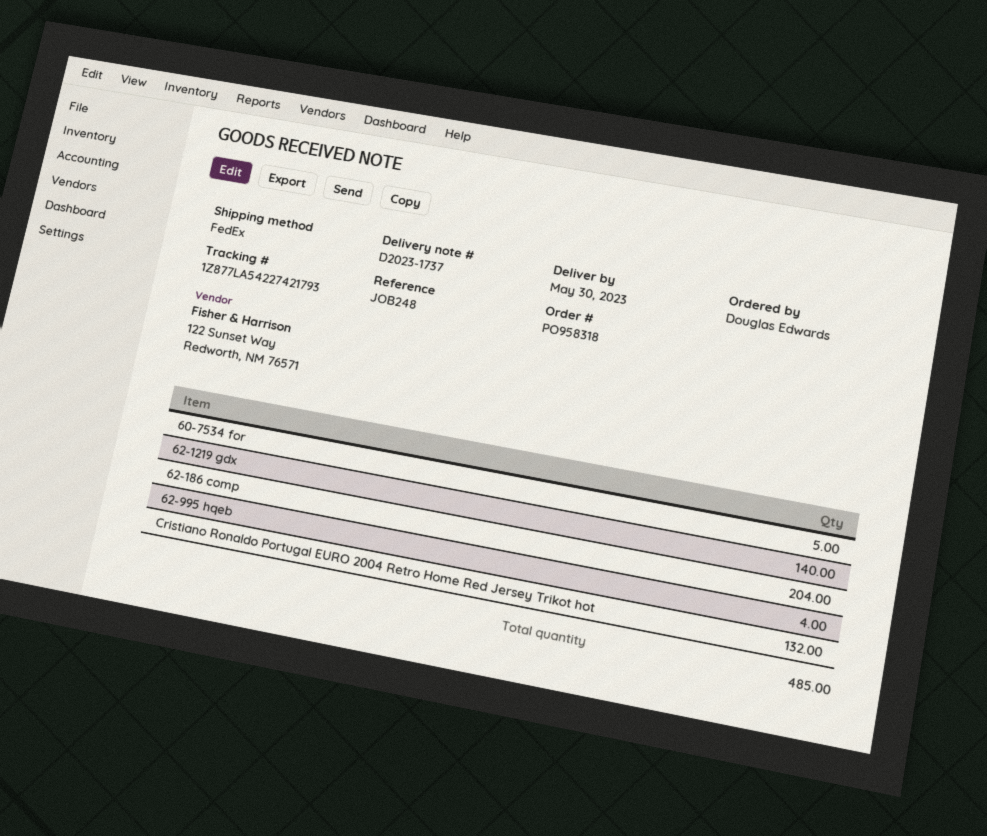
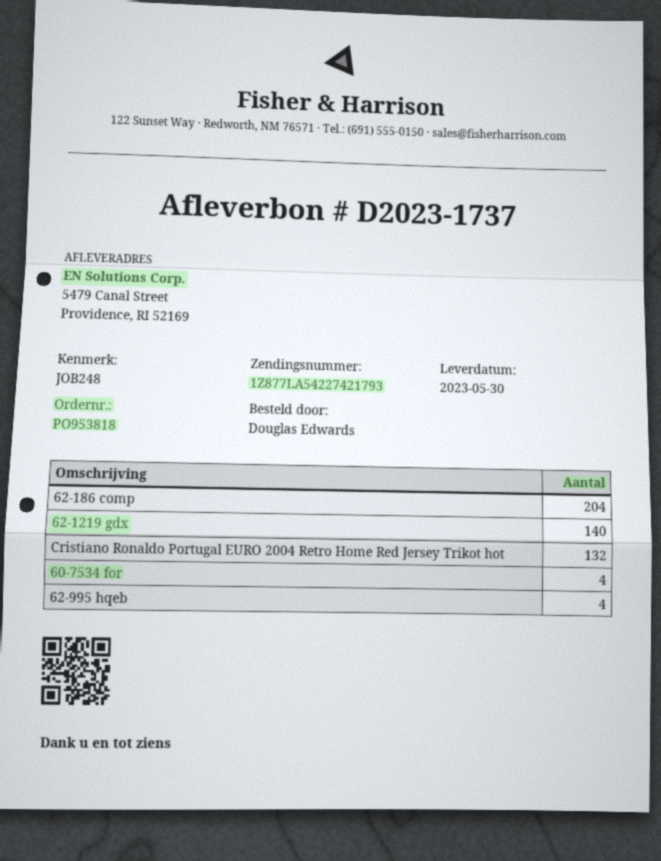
order number: PO958318 -> PO953818
60-7534 for: 5 -> 4

